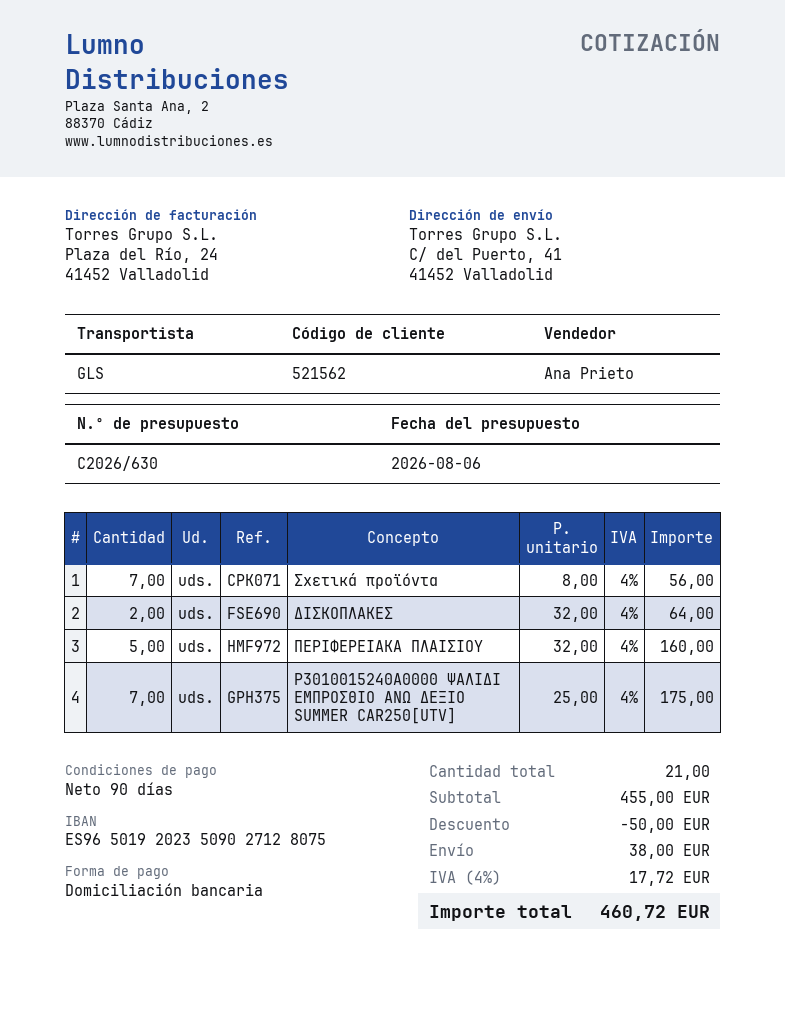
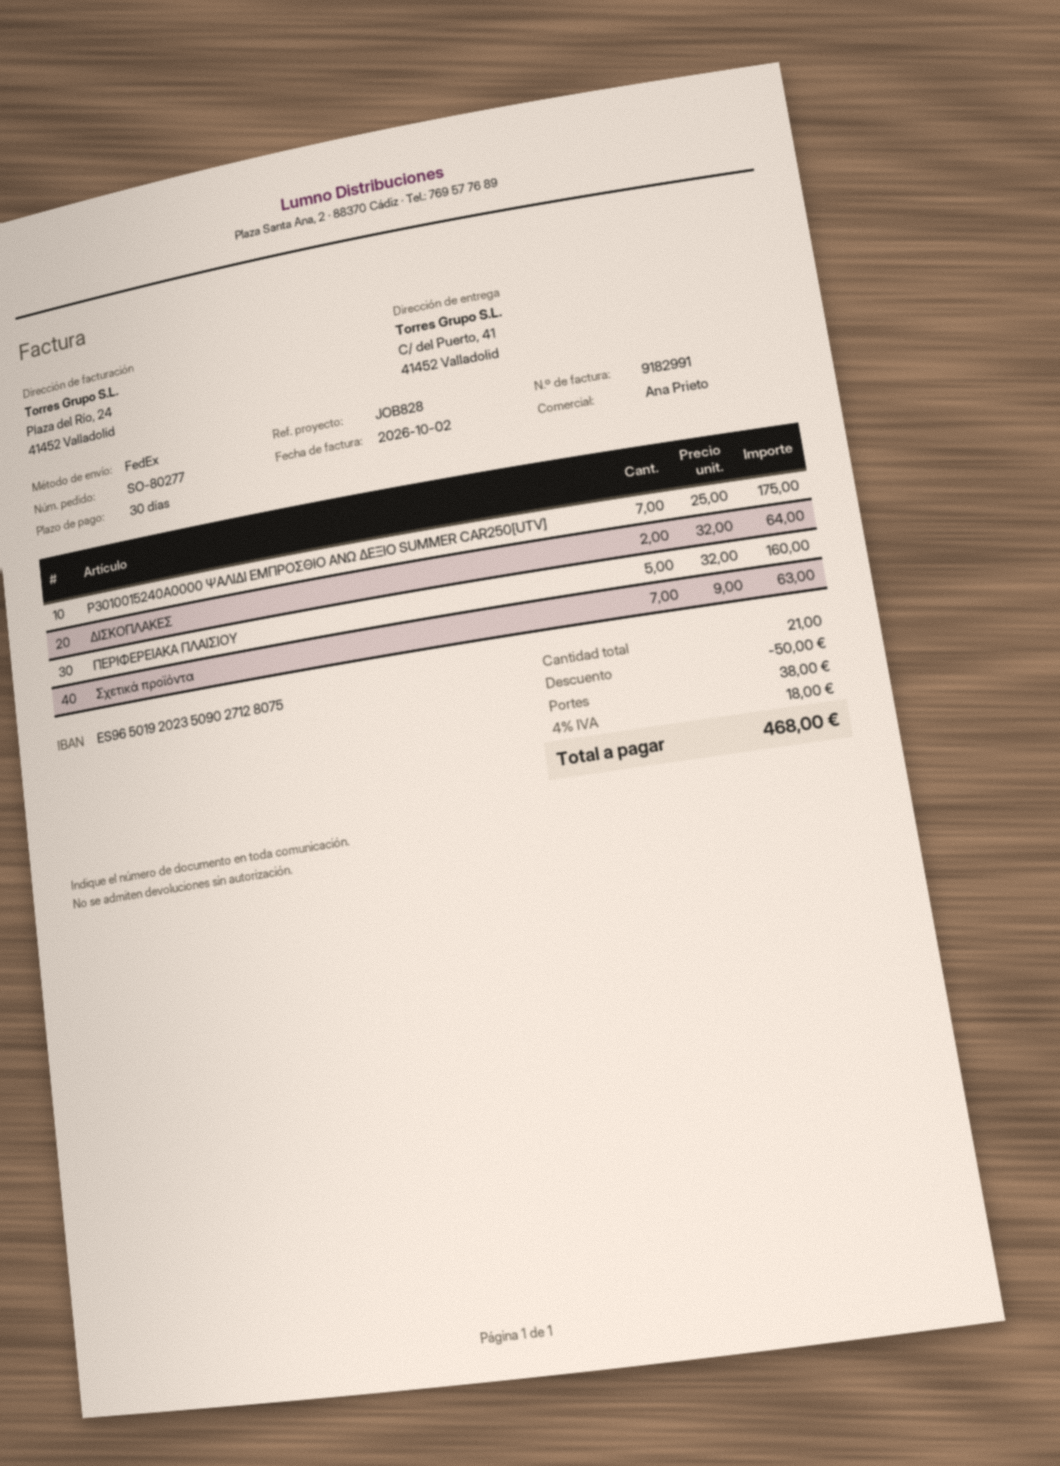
payment terms: 90 days -> 30 days
shipping method: GLS -> FedEx
Σχετικά προϊόντα: 7 x 8.00 = 56.00 -> 7 x 9.00 = 63.00
tax: 4% = 17.72 -> 4% = 18.00
total: 460.72 -> 468.00

